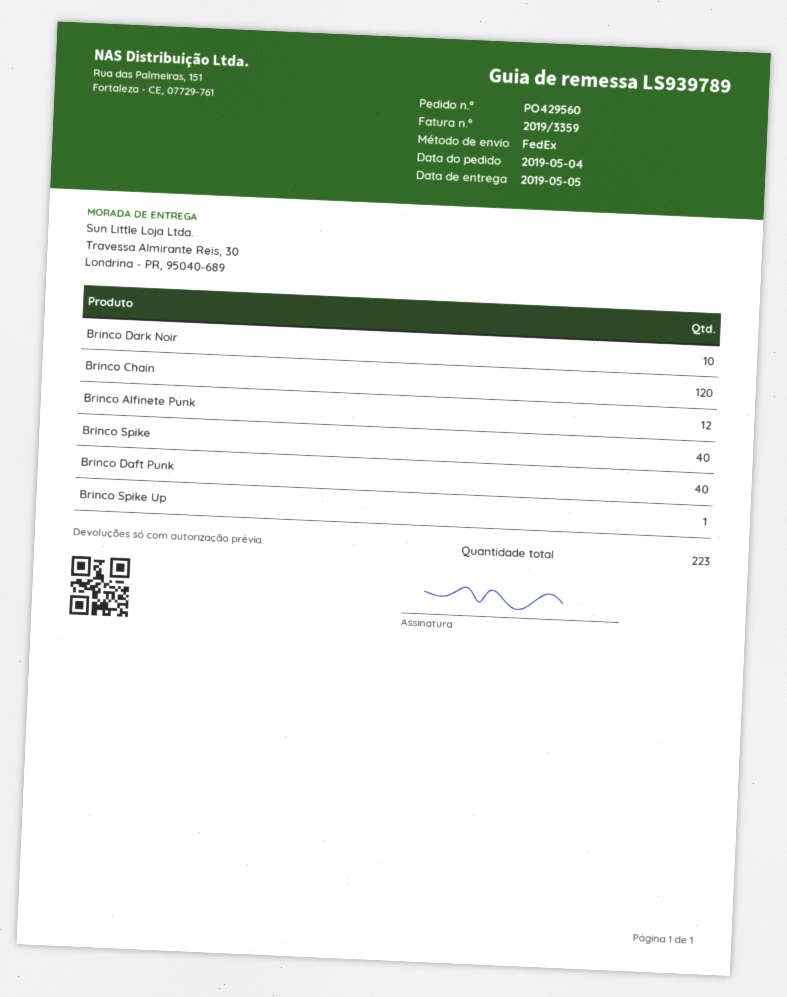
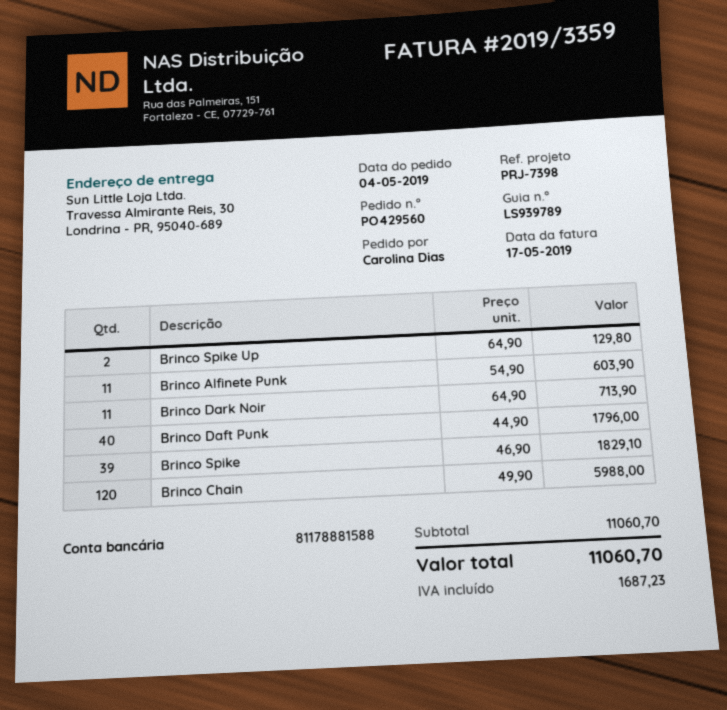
Brinco Dark Noir: 10 -> 11
Brinco Alfinete Punk: 12 -> 11
Brinco Spike: 40 -> 39
Brinco Spike Up: 1 -> 2

